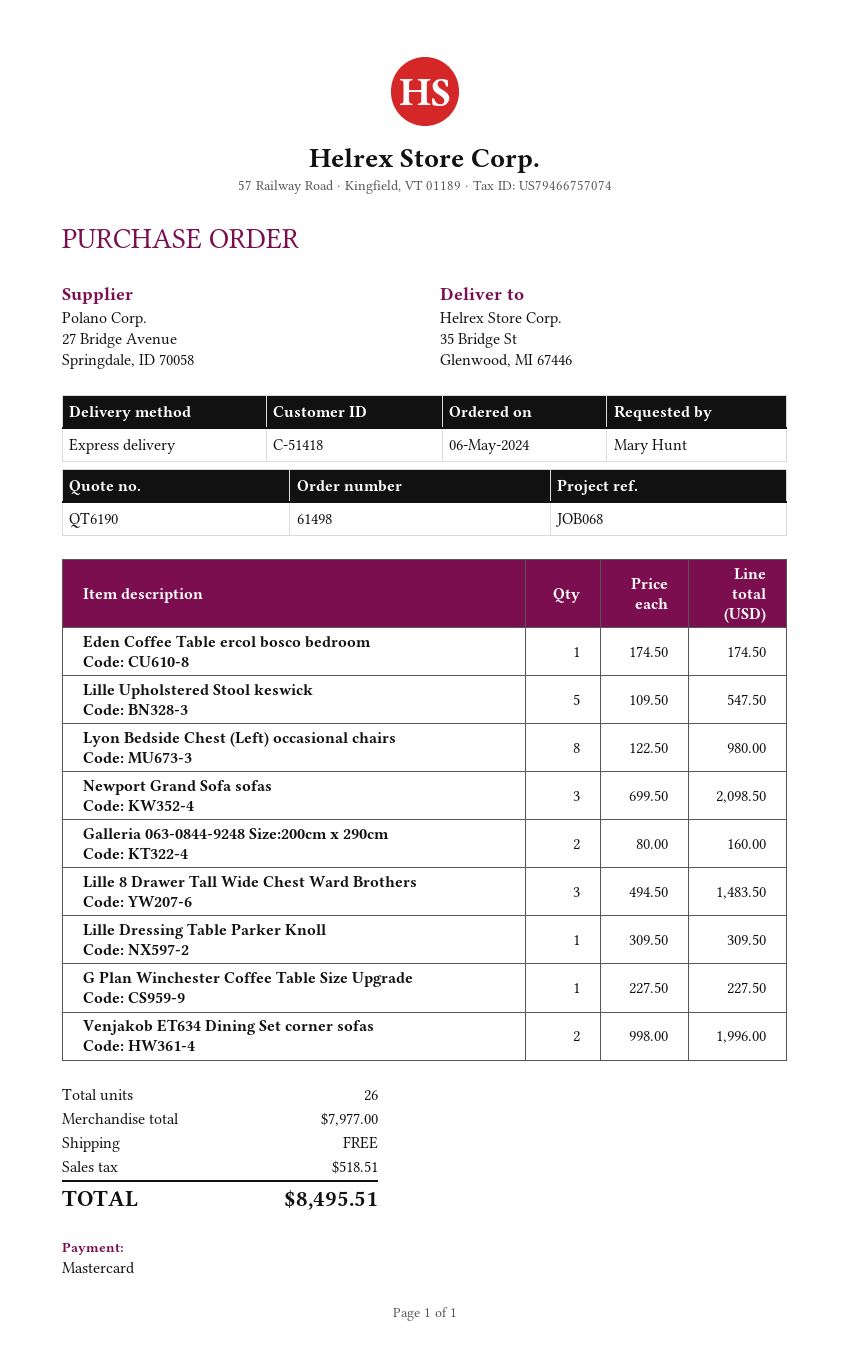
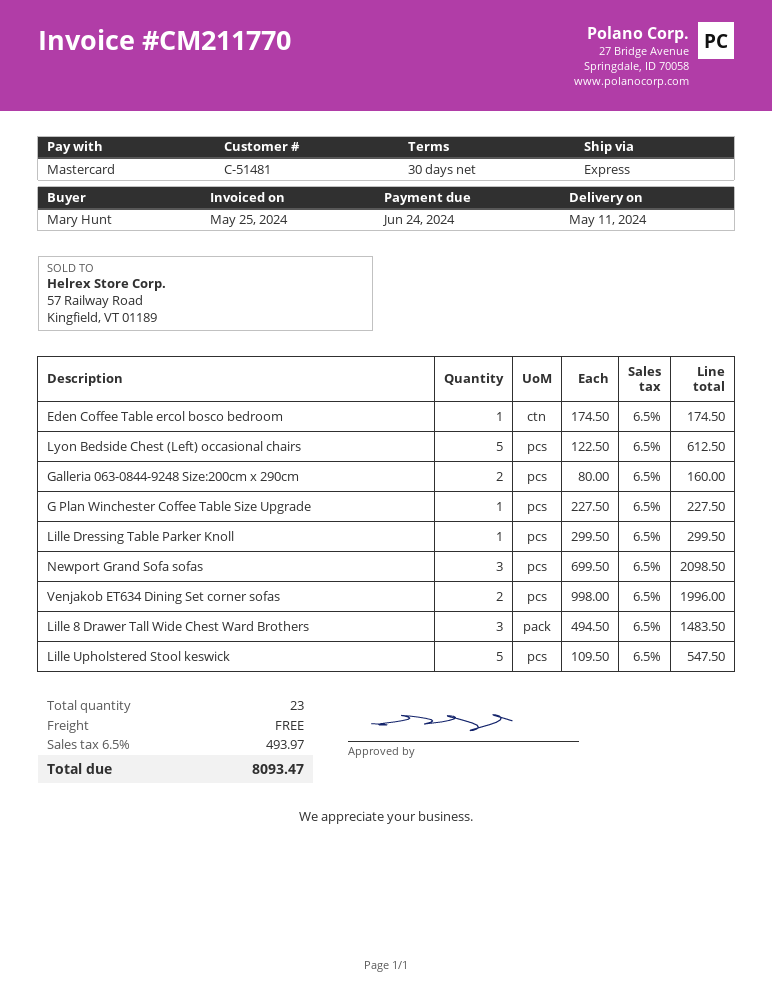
customer number: C-51418 -> C-51481
Lyon Bedside Chest (Left) occasional chairs: 8 x 122.50 = 980.00 -> 5 x 122.50 = 612.50
Lille Dressing Table Parker Knoll: 1 x 309.50 = 309.50 -> 1 x 299.50 = 299.50
total quantity: 26 -> 23
tax: 518.51 -> 493.97
total: 8495.51 -> 8093.47

